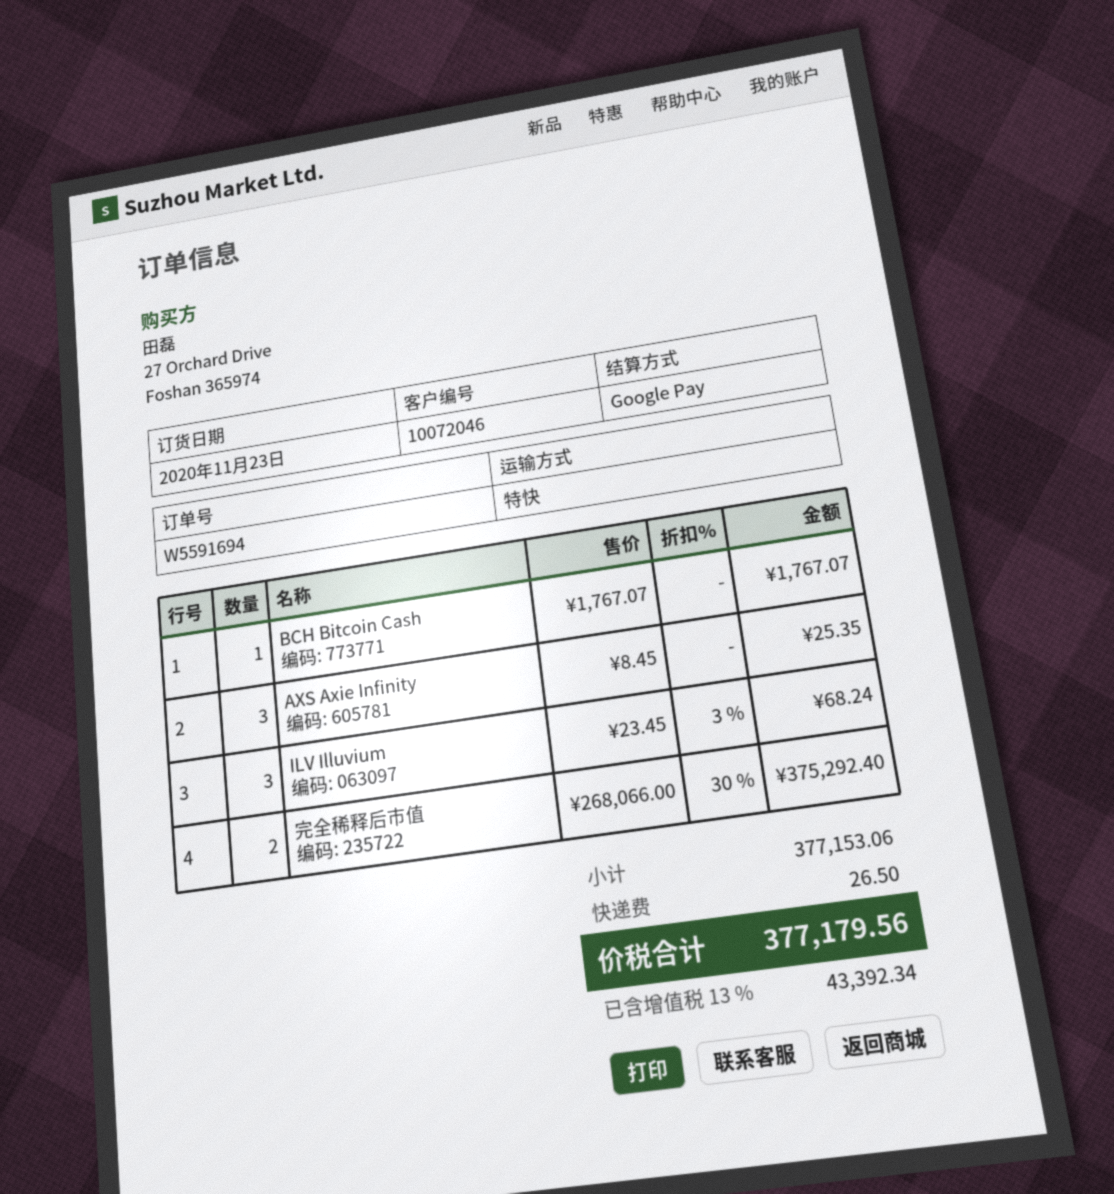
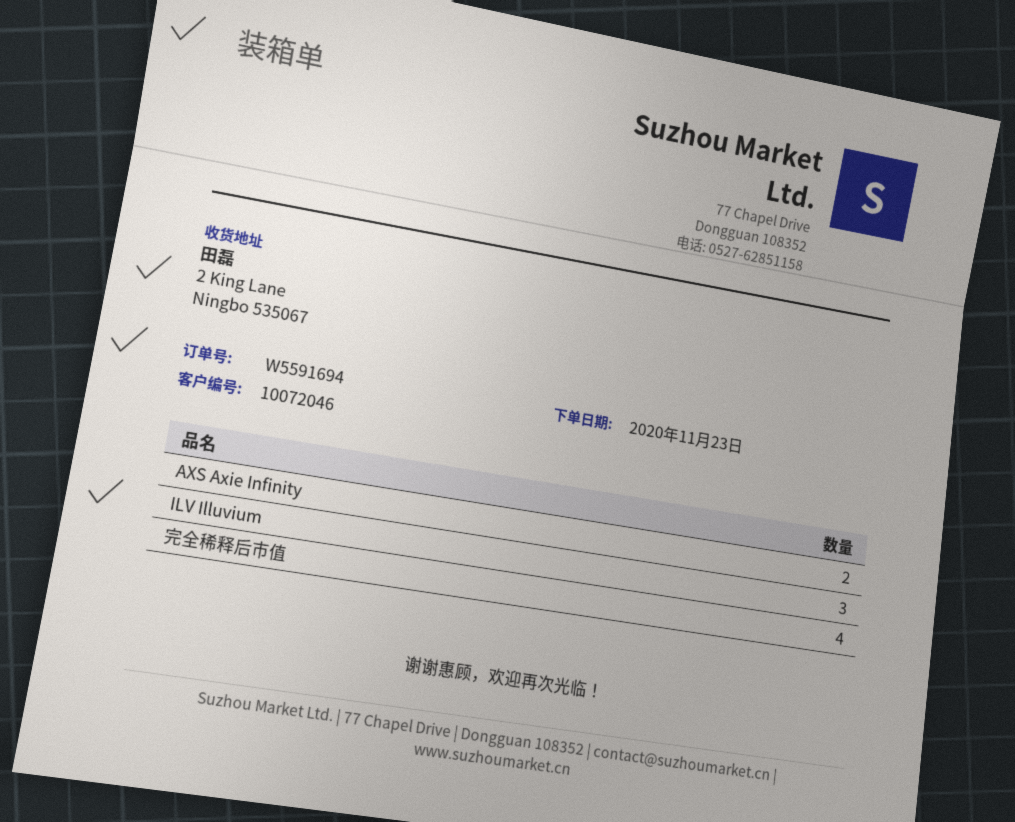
BCH Bitcoin Cash: 1 -> none
AXS Axie Infinity: 3 -> 2
完全稀释后市值: 2 -> 4

